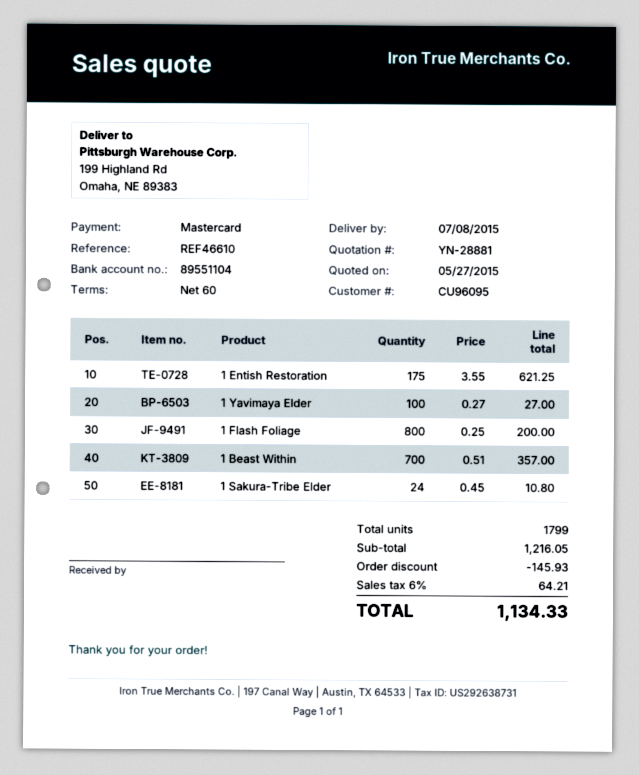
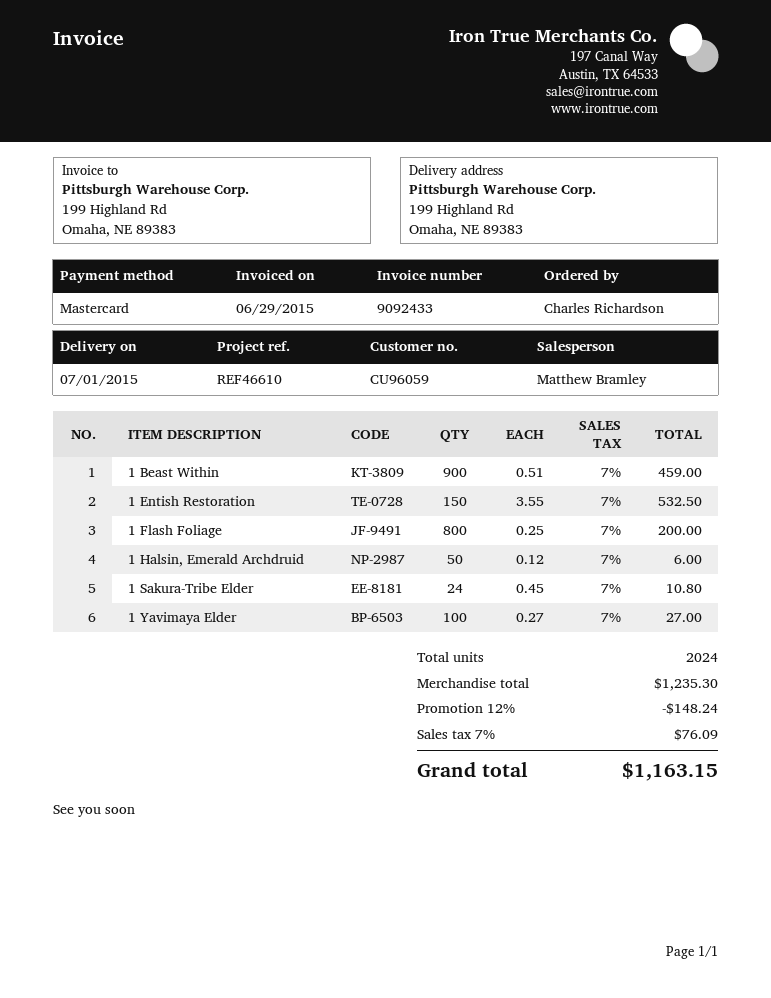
delivery date: 2015-07-08 -> 2015-07-01
customer number: CU96095 -> CU96059
1 Entish Restoration: 175 x 3.55 = 621.25 -> 150 x 3.55 = 532.50
1 Beast Within: 700 x 0.51 = 357.00 -> 900 x 0.51 = 459.00
1 Halsin, Emerald Archdruid: none -> 50 x 0.12 = 6.00
total quantity: 1799 -> 2024
subtotal: 1216.05 -> 1235.30
discount: 145.93 -> 148.24
tax: 6% = 64.21 -> 7% = 76.09
total: 1134.33 -> 1163.15

